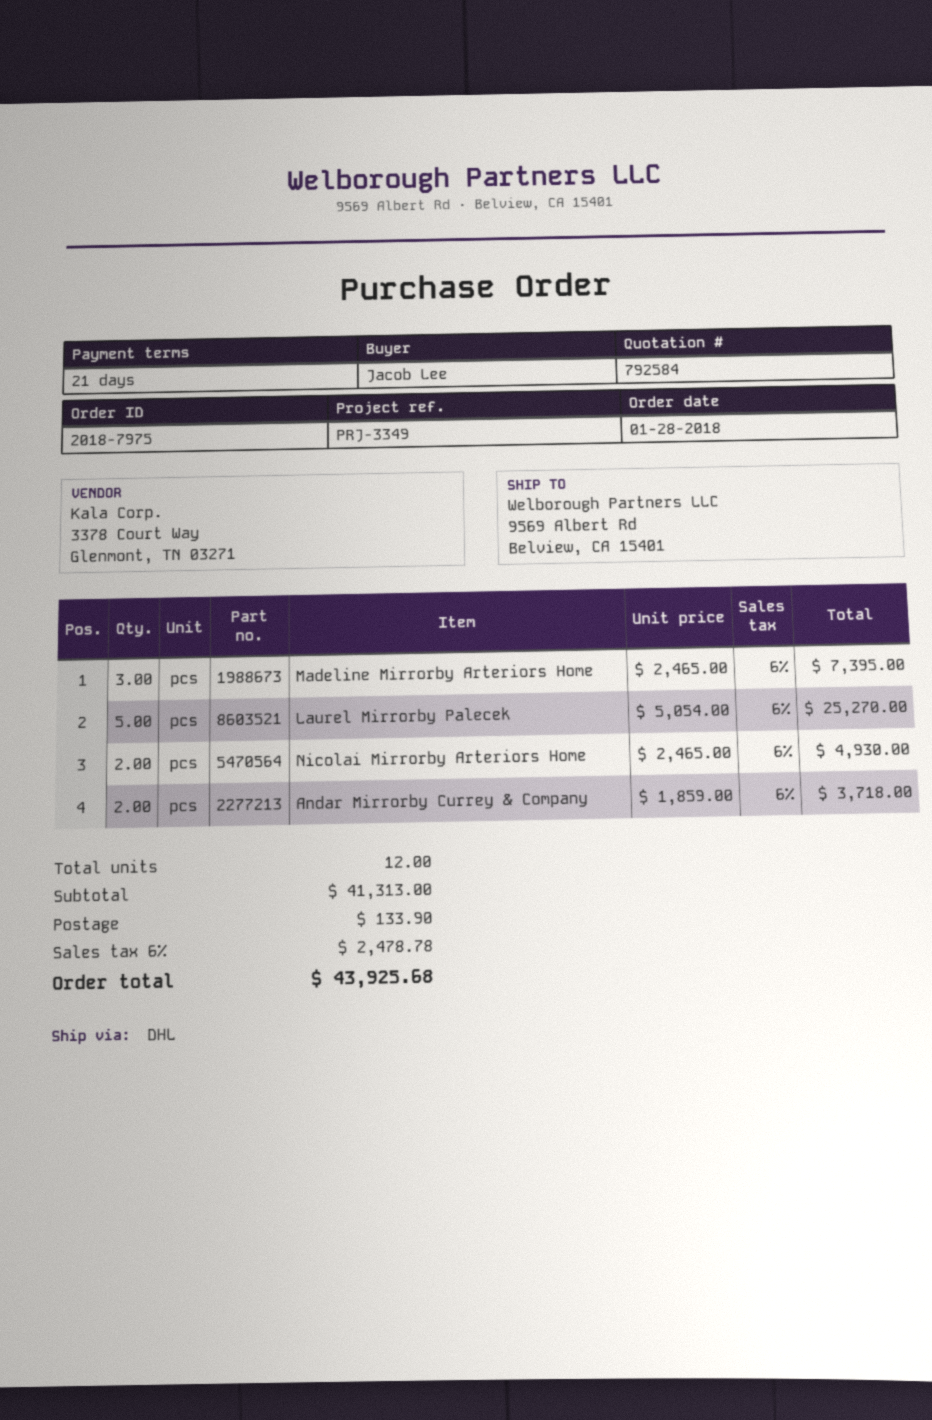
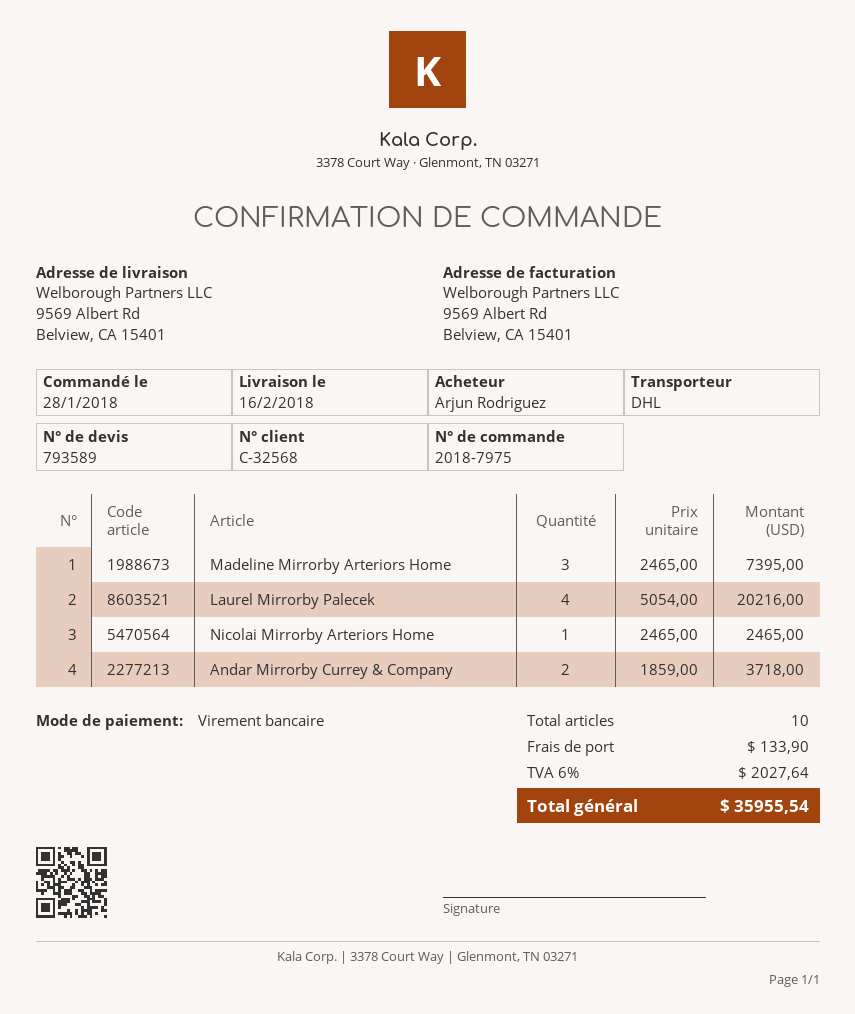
quote number: 792584 -> 793589
ordered by: Jacob Lee -> Arjun Rodriguez
Laurel Mirrorby Palecek: 5 x 5054.00 = 25270.00 -> 4 x 5054.00 = 20216.00
Nicolai Mirrorby Arteriors Home: 2 x 2465.00 = 4930.00 -> 1 x 2465.00 = 2465.00
total quantity: 12 -> 10
tax: 6% = 2478.78 -> 6% = 2027.64
total: 43925.68 -> 35955.54

